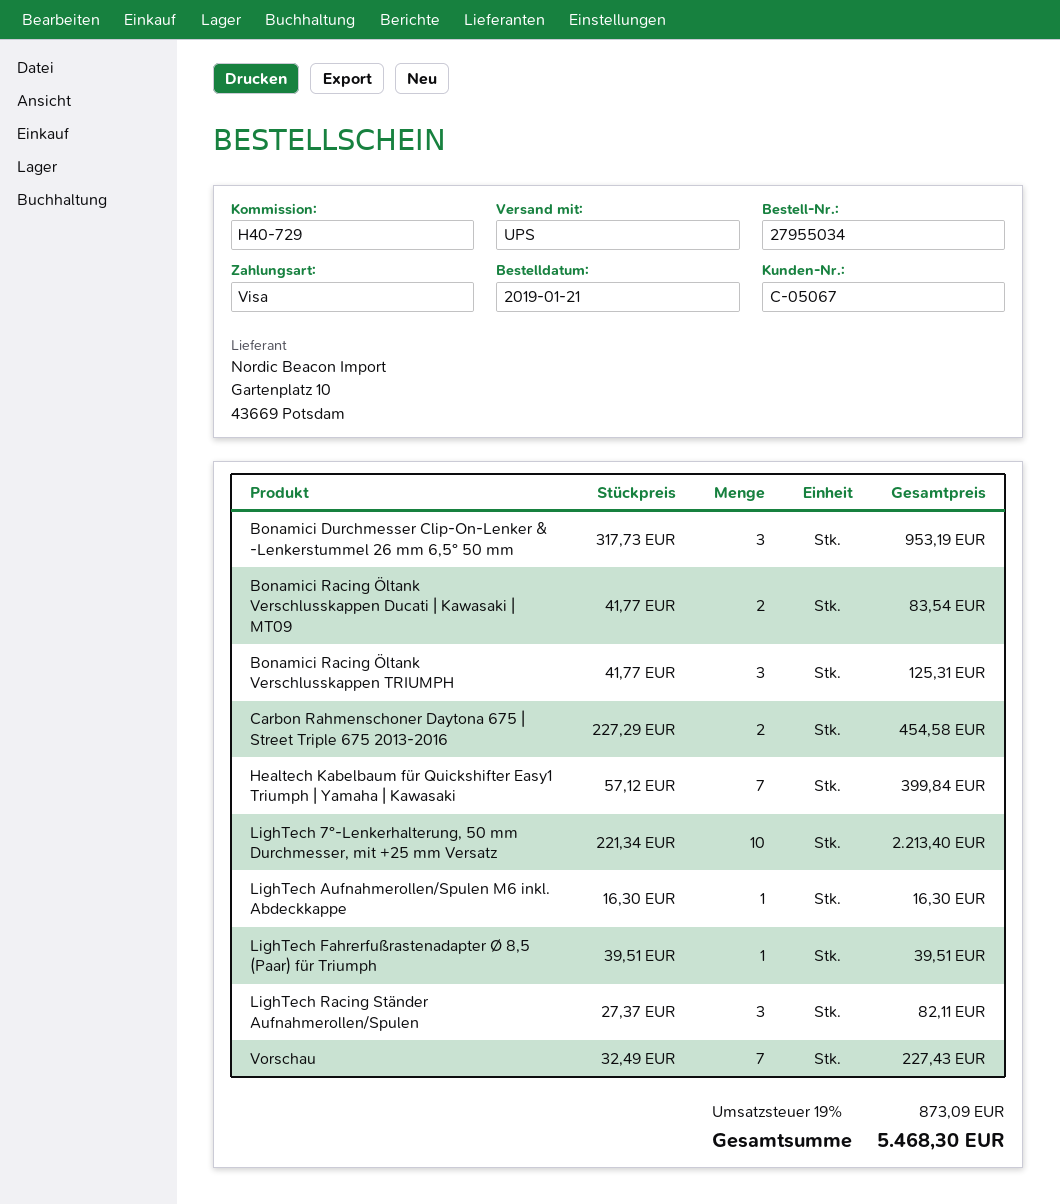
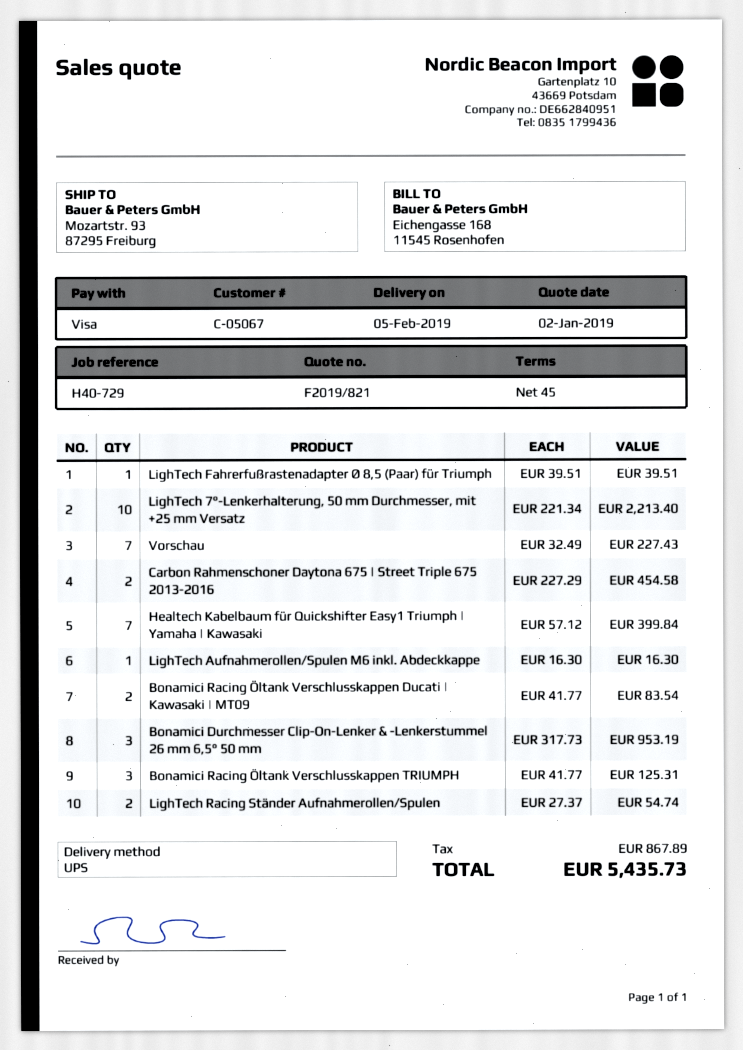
LighTech Racing Ständer Aufnahmerollen/Spulen: 3 x 27.37 = 82.11 -> 2 x 27.37 = 54.74
tax: 873.09 -> 867.89
total: 5468.30 -> 5435.73

